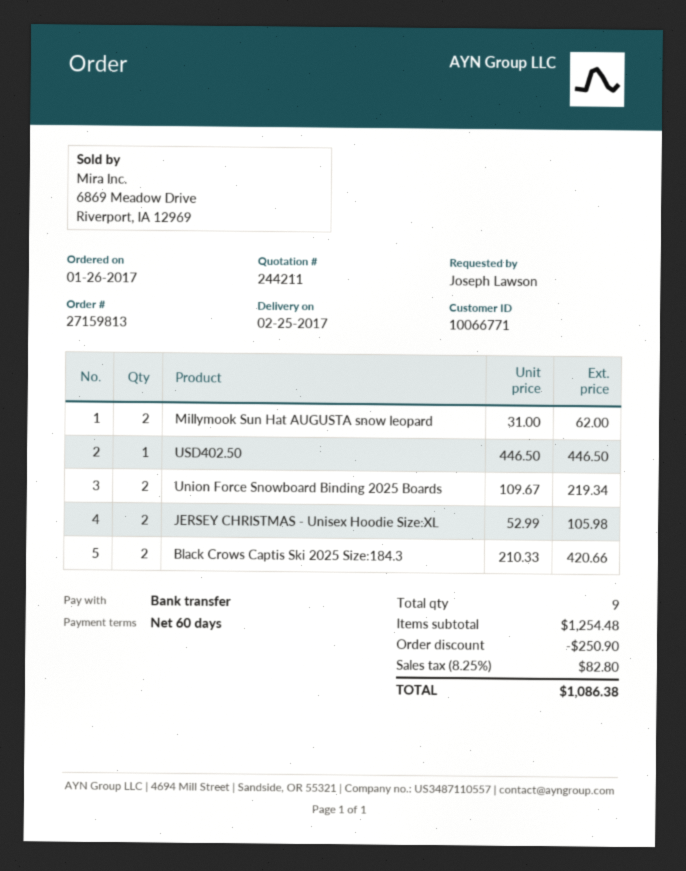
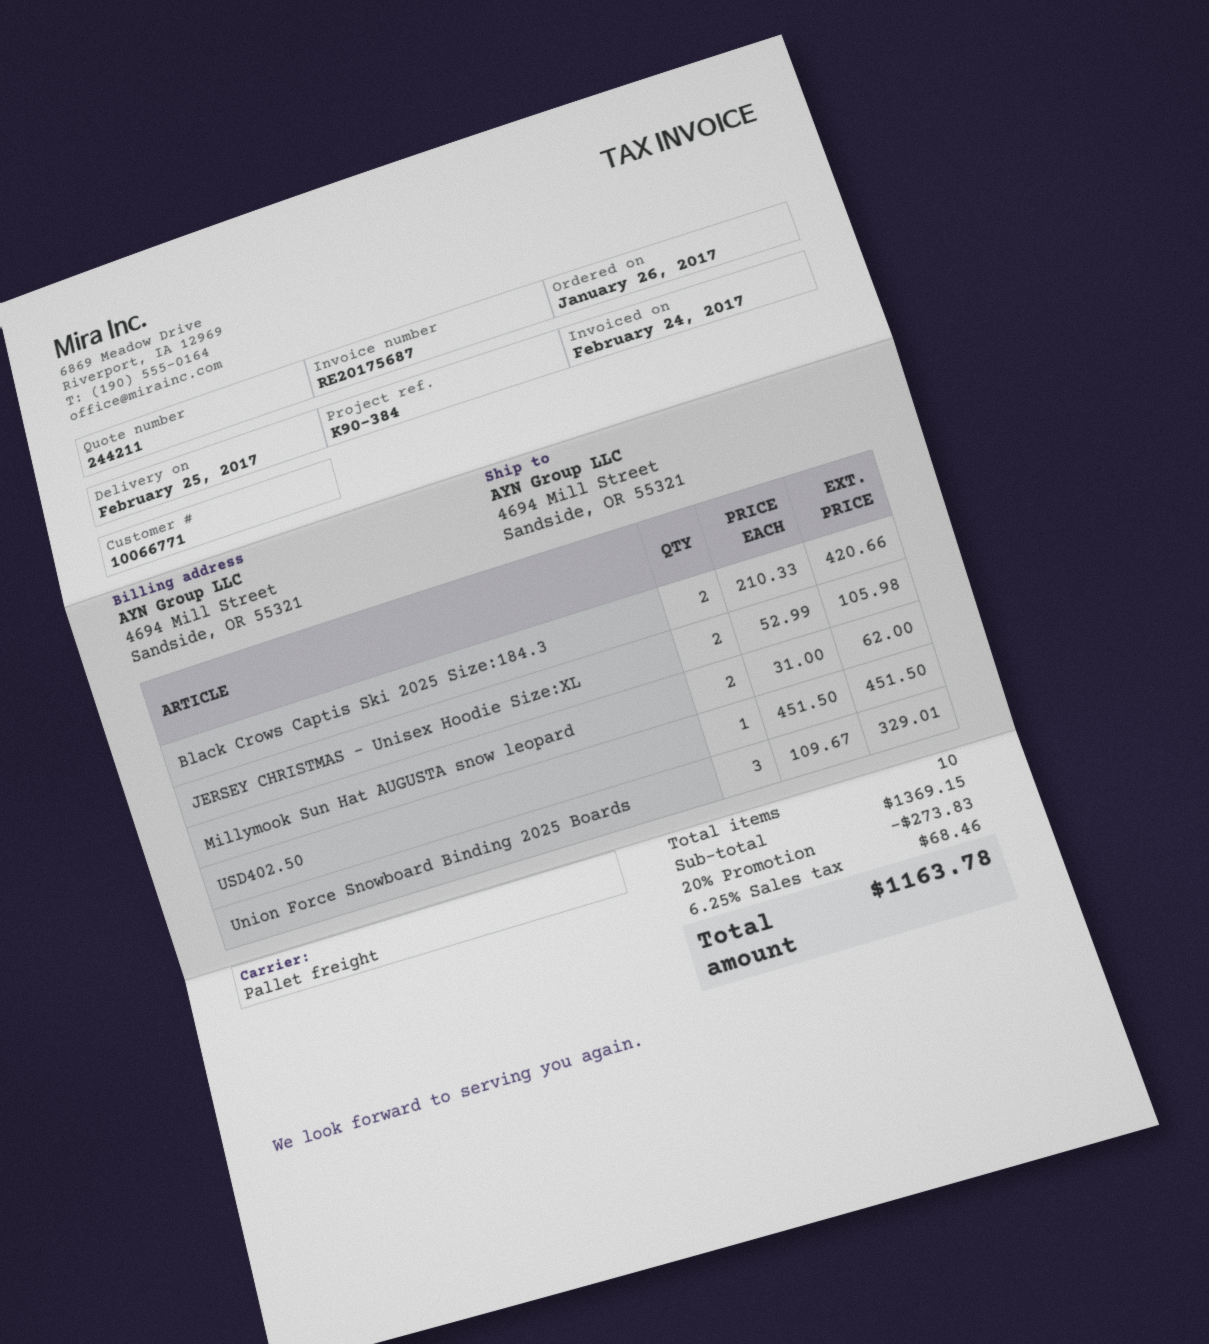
USD402.50: 1 x 446.50 = 446.50 -> 1 x 451.50 = 451.50
Union Force Snowboard Binding 2025 Boards: 2 x 109.67 = 219.34 -> 3 x 109.67 = 329.01
total quantity: 9 -> 10
subtotal: 1254.48 -> 1369.15
discount: 250.90 -> 273.83
tax: 8.25% = 82.80 -> 6.25% = 68.46
total: 1086.38 -> 1163.78

